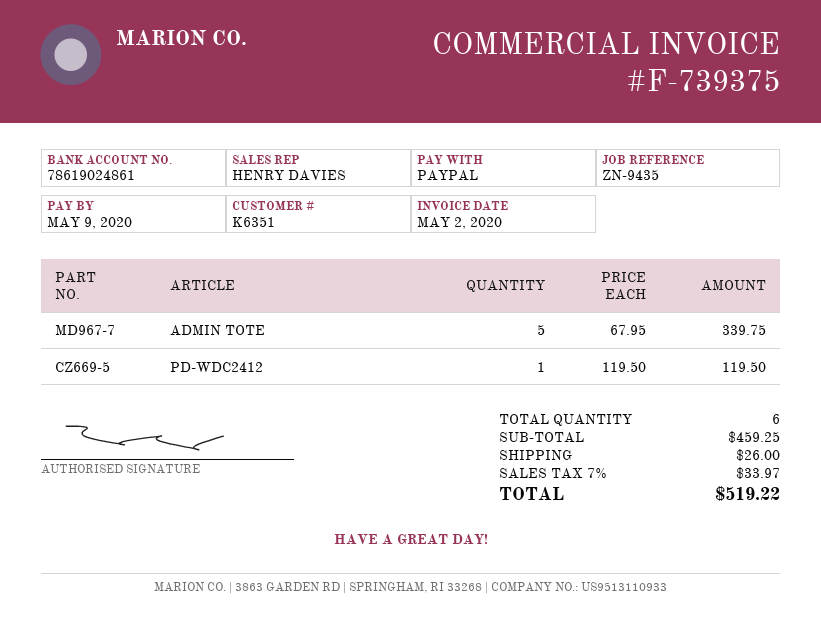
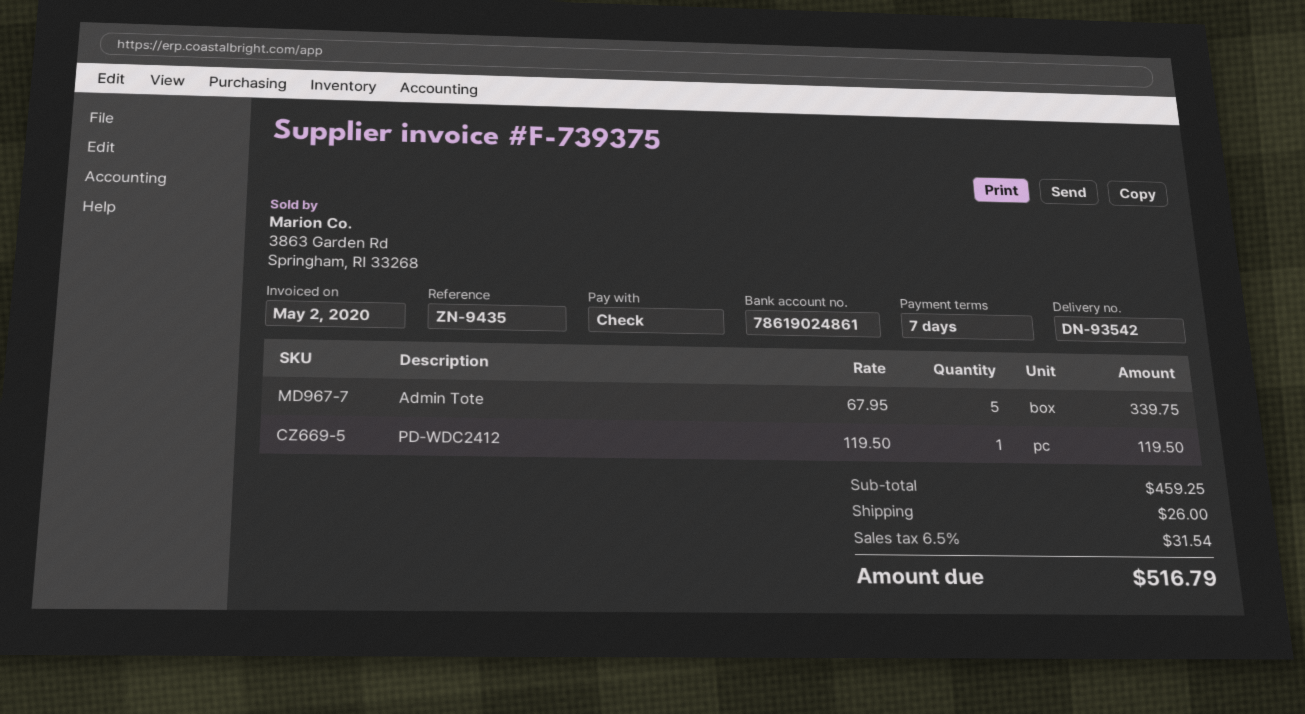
payment method: PayPal -> cheque
tax: 7% = 33.97 -> 6.5% = 31.54
total: 519.22 -> 516.79

